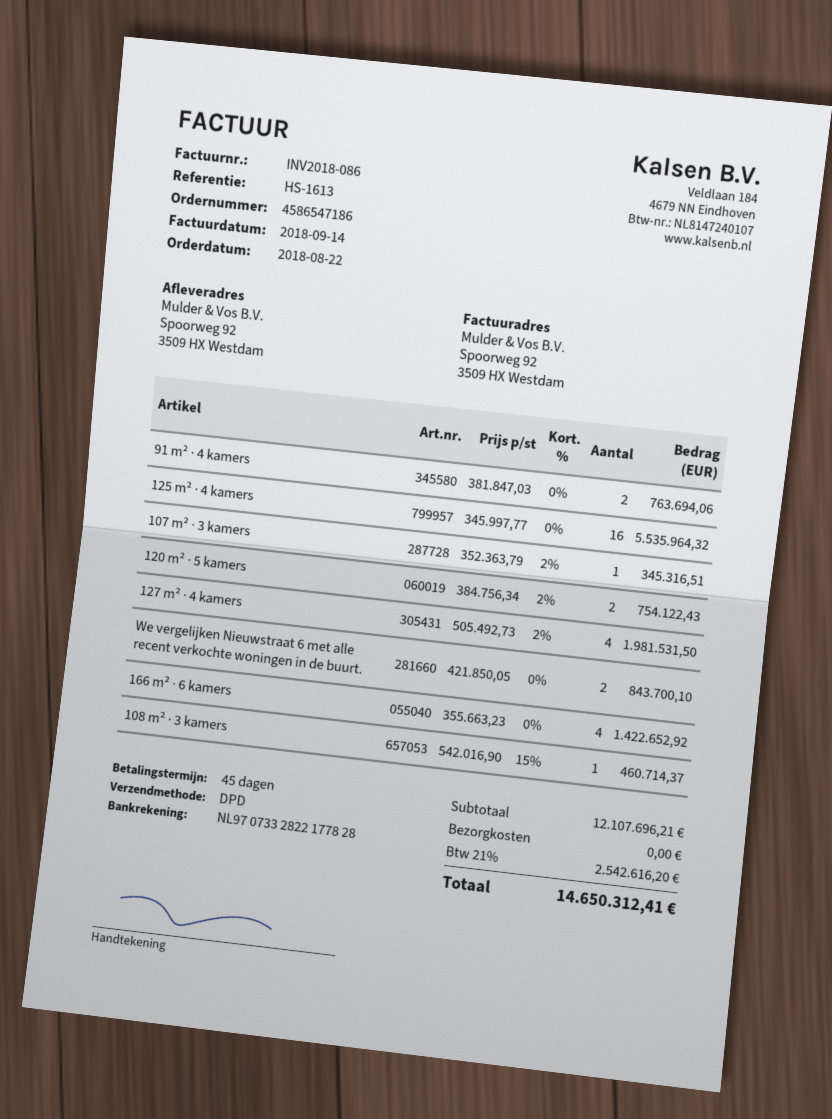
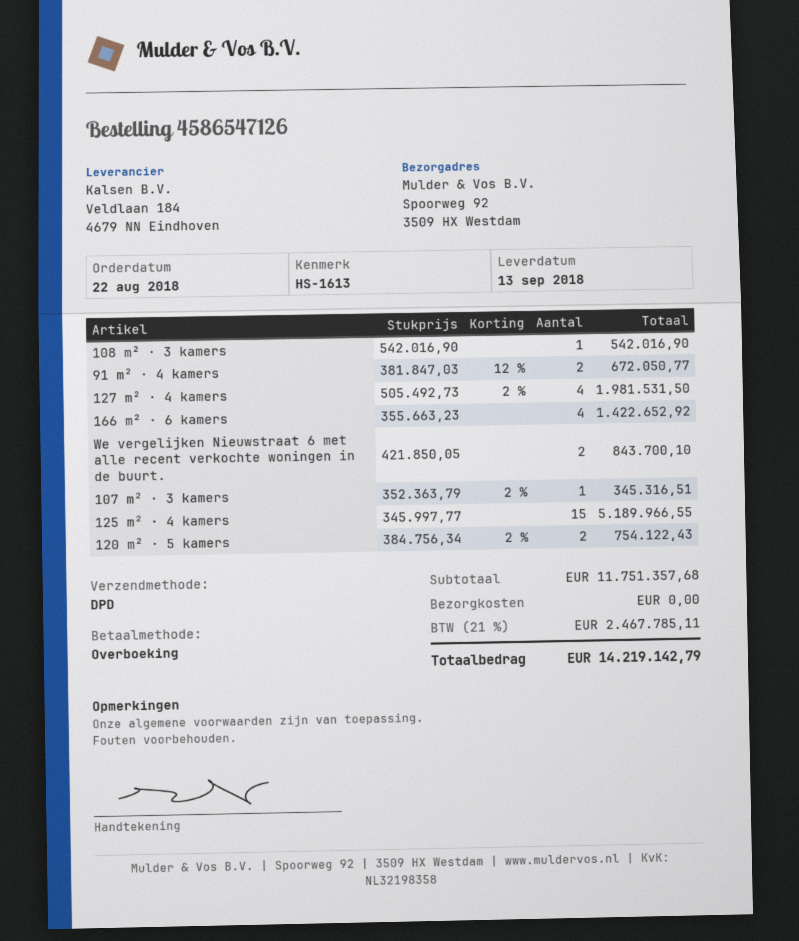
order number: 4586547186 -> 4586547126
91 m² · 4 kamers: 2 x 381847.03 = 763694.06 -> 2 x 381847.03 - 12% = 672050.77
125 m² · 4 kamers: 16 x 345997.77 = 5535964.32 -> 15 x 345997.77 = 5189966.55
108 m² · 3 kamers: 1 x 542016.90 - 15% = 460714.37 -> 1 x 542016.90 = 542016.90
subtotal: 12107696.21 -> 11751357.68
tax: 21% = 2542616.20 -> 21% = 2467785.11
total: 14650312.41 -> 14219142.79

